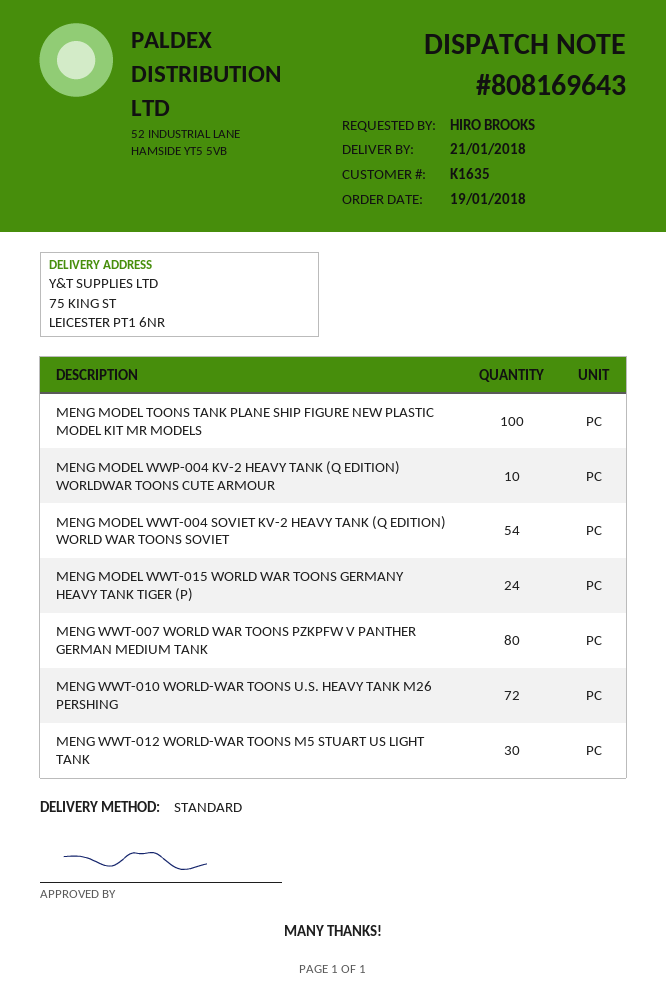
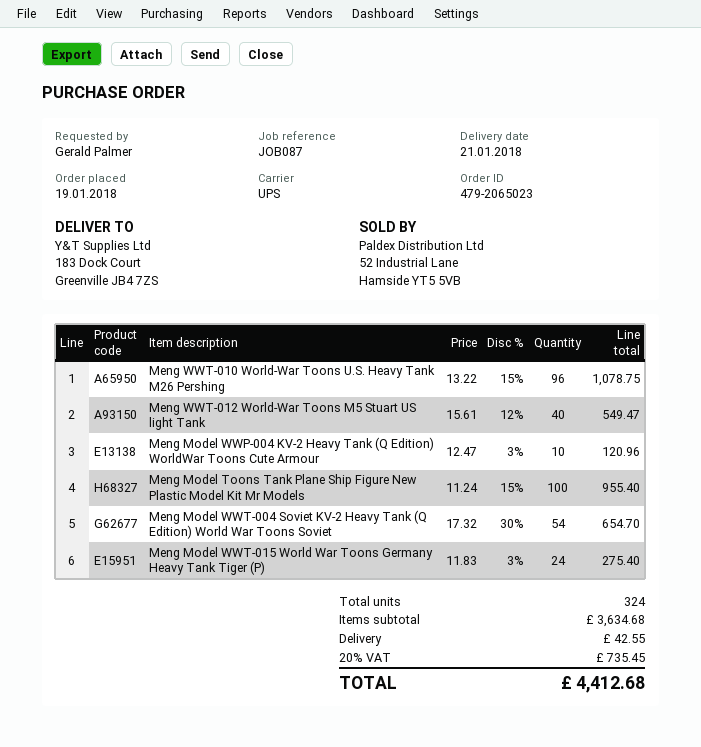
ordered by: HIRO BROOKS -> Gerald Palmer
shipping method: standard -> UPS
ship to: 75 KING ST, LEICESTER PT1 6NR -> 183 Dock Court, Greenville JB4 7ZS
MENG WWT-007 WORLD WAR TOONS PZKPFW V PANTHER GERMAN MEDIUM TANK: 80 -> none
MENG WWT-010 WORLD-WAR TOONS U.S. HEAVY TANK M26 PERSHING: 72 -> 96
MENG WWT-012 WORLD-WAR TOONS M5 STUART US LIGHT TANK: 30 -> 40

